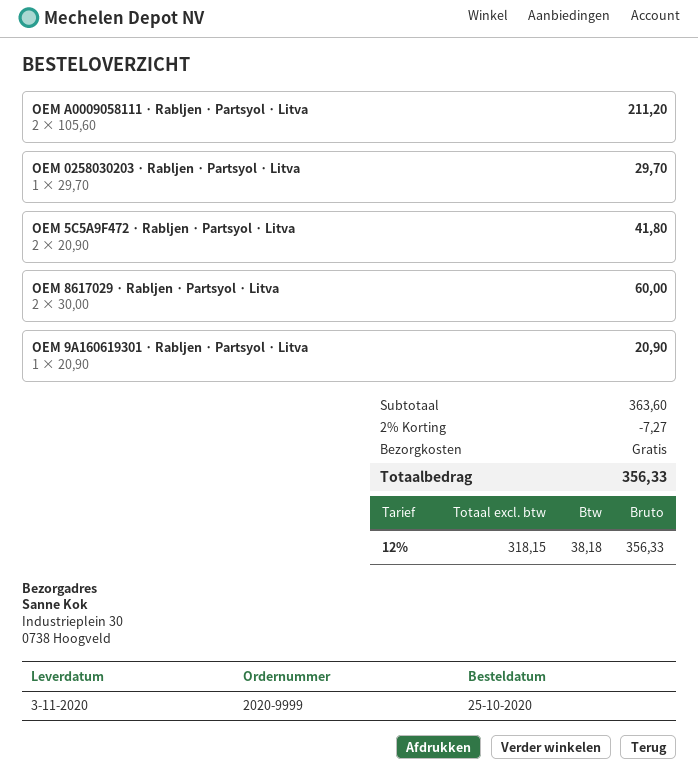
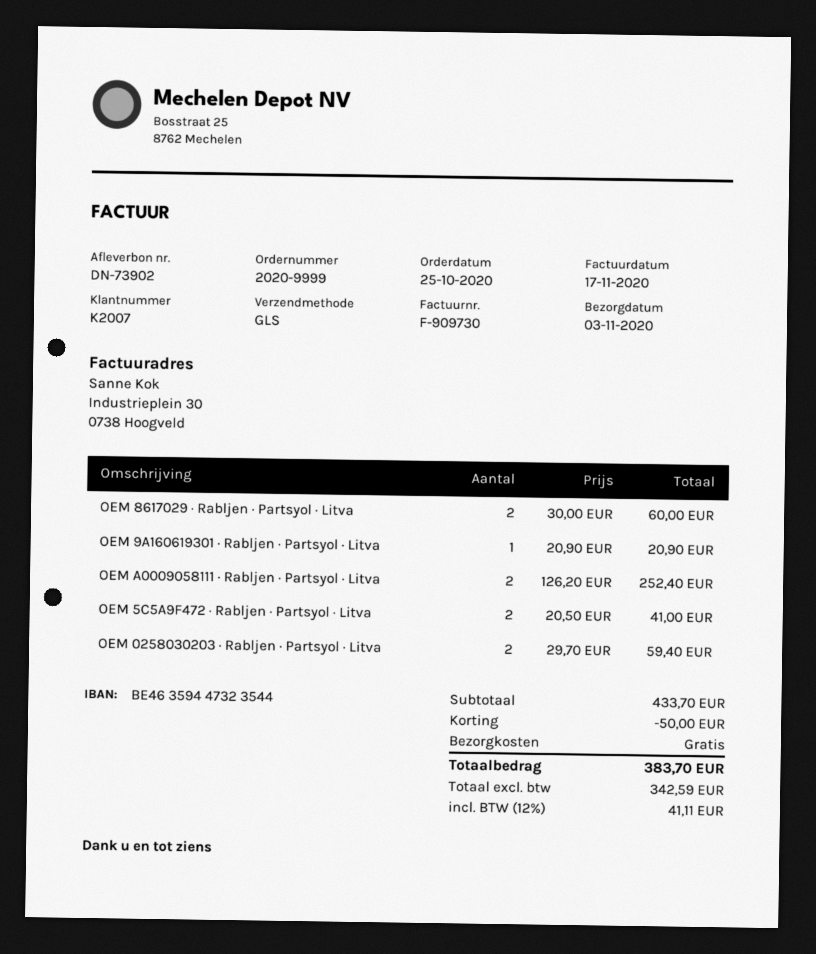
OEM A0009058111 · Rabljen · Partsyol · Litva: 2 x 105.60 = 211.20 -> 2 x 126.20 = 252.40
OEM 0258030203 · Rabljen · Partsyol · Litva: 1 x 29.70 = 29.70 -> 2 x 29.70 = 59.40
OEM 5C5A9F472 · Rabljen · Partsyol · Litva: 2 x 20.90 = 41.80 -> 2 x 20.50 = 41.00
subtotal: 363.60 -> 433.70
discount: 7.27 -> 50.00
net: 318.15 -> 342.59
tax: 12% = 38.18 -> 12% = 41.11
total: 356.33 -> 383.70

